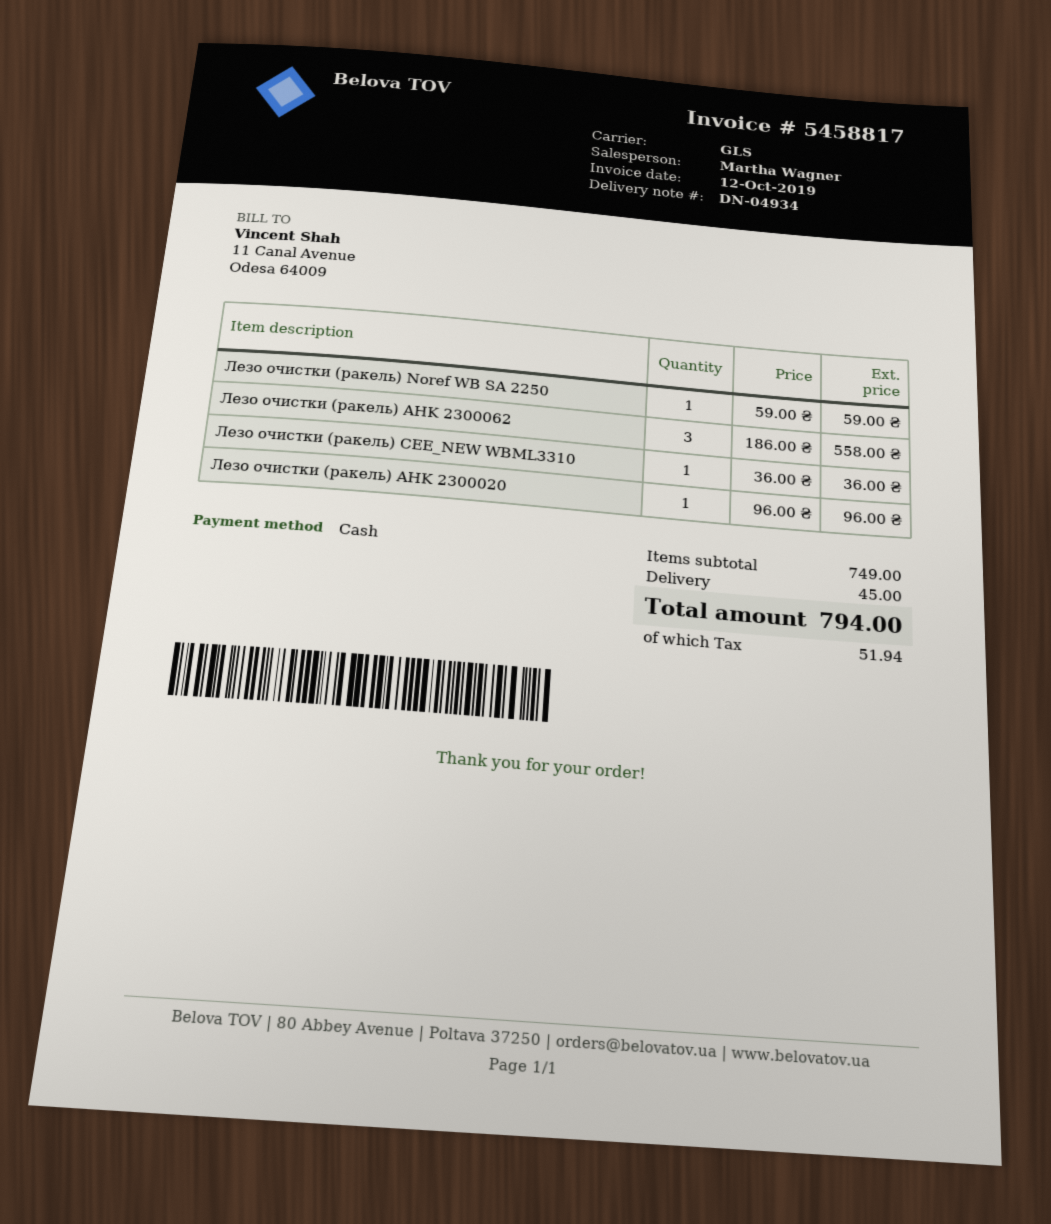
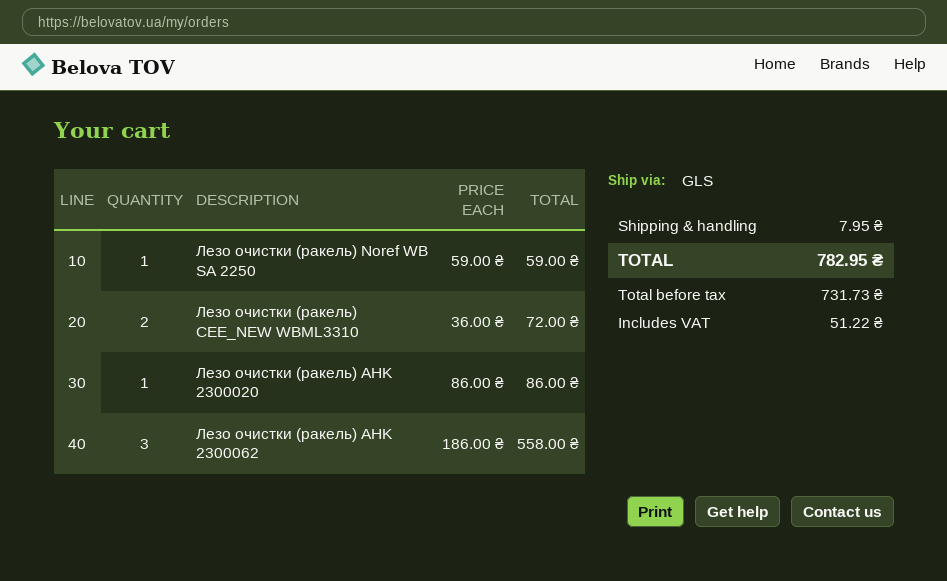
Лезо очистки (ракель) CEE_NEW WBML3310: 1 x 36.00 = 36.00 -> 2 x 36.00 = 72.00
Лезо очистки (ракель) AHK 2300020: 1 x 96.00 = 96.00 -> 1 x 86.00 = 86.00
shipping: 45.00 -> 7.95
tax: 51.94 -> 51.22
total: 794.00 -> 782.95

